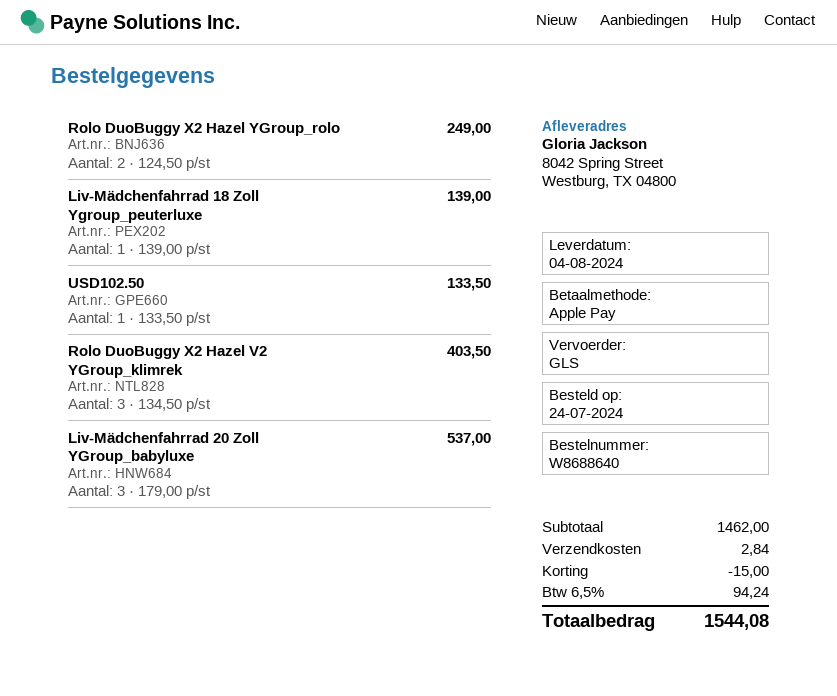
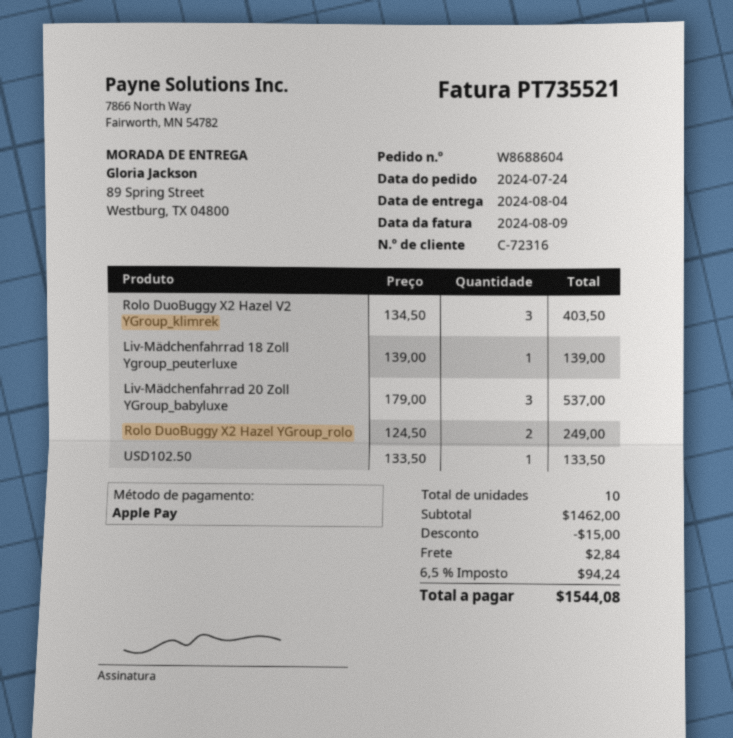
order number: W8688640 -> W8688604
ship to: 8042 Spring Street, Westburg, TX 04800 -> 89 Spring Street, Westburg, TX 04800

